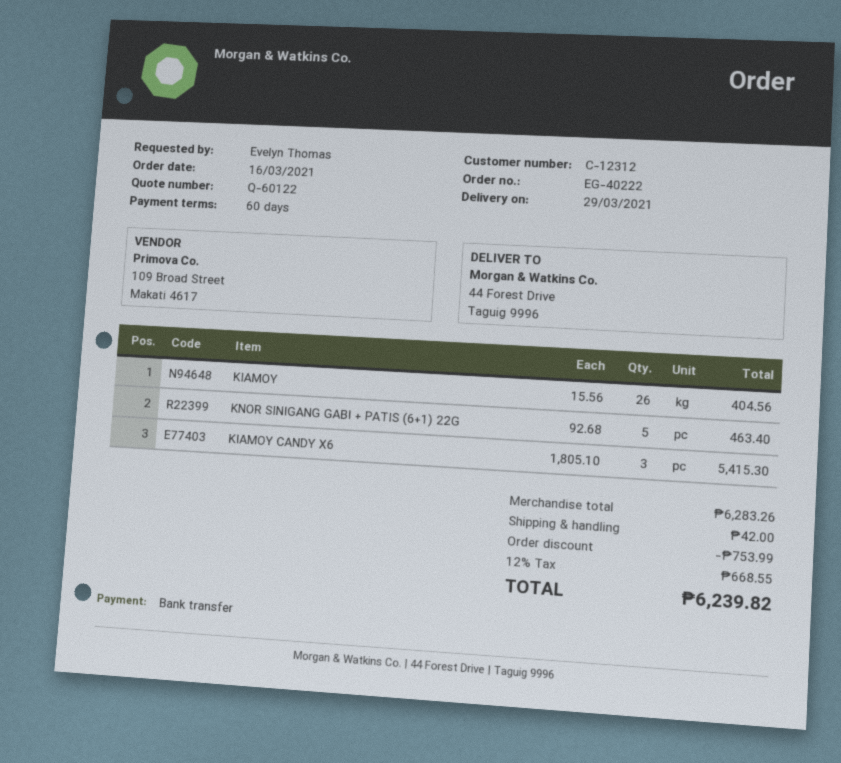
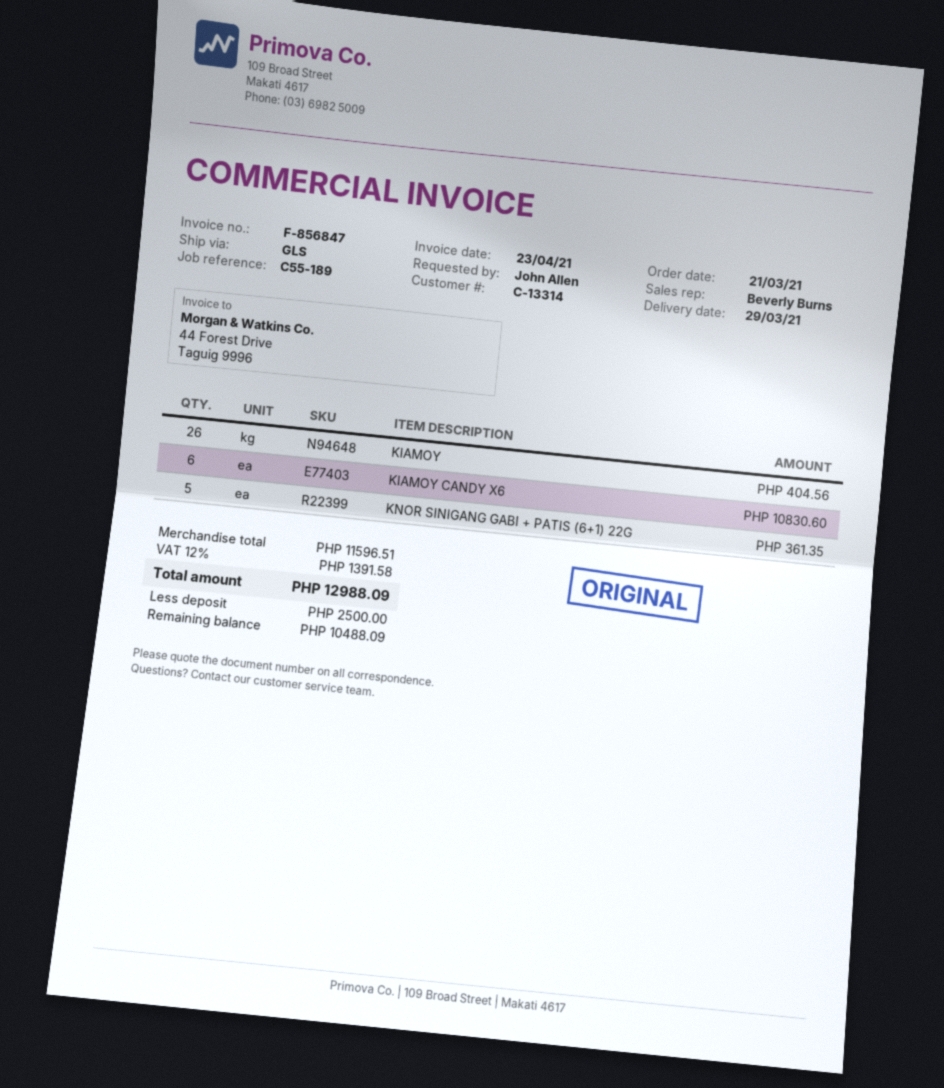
order date: 2021-03-16 -> 2021-03-21
customer number: C-12312 -> C-13314
ordered by: Evelyn Thomas -> John Allen
KNOR SINIGANG GABI + PATIS (6+1) 22G: 5 for 463.40 -> 5 for 361.35
KIAMOY CANDY X6: 3 for 5415.30 -> 6 for 10830.60
subtotal: 6283.26 -> 11596.51
discount: 753.99 -> none
shipping: 42.00 -> none
tax: 12% = 668.55 -> 12% = 1391.58
total: 6239.82 -> 12988.09

